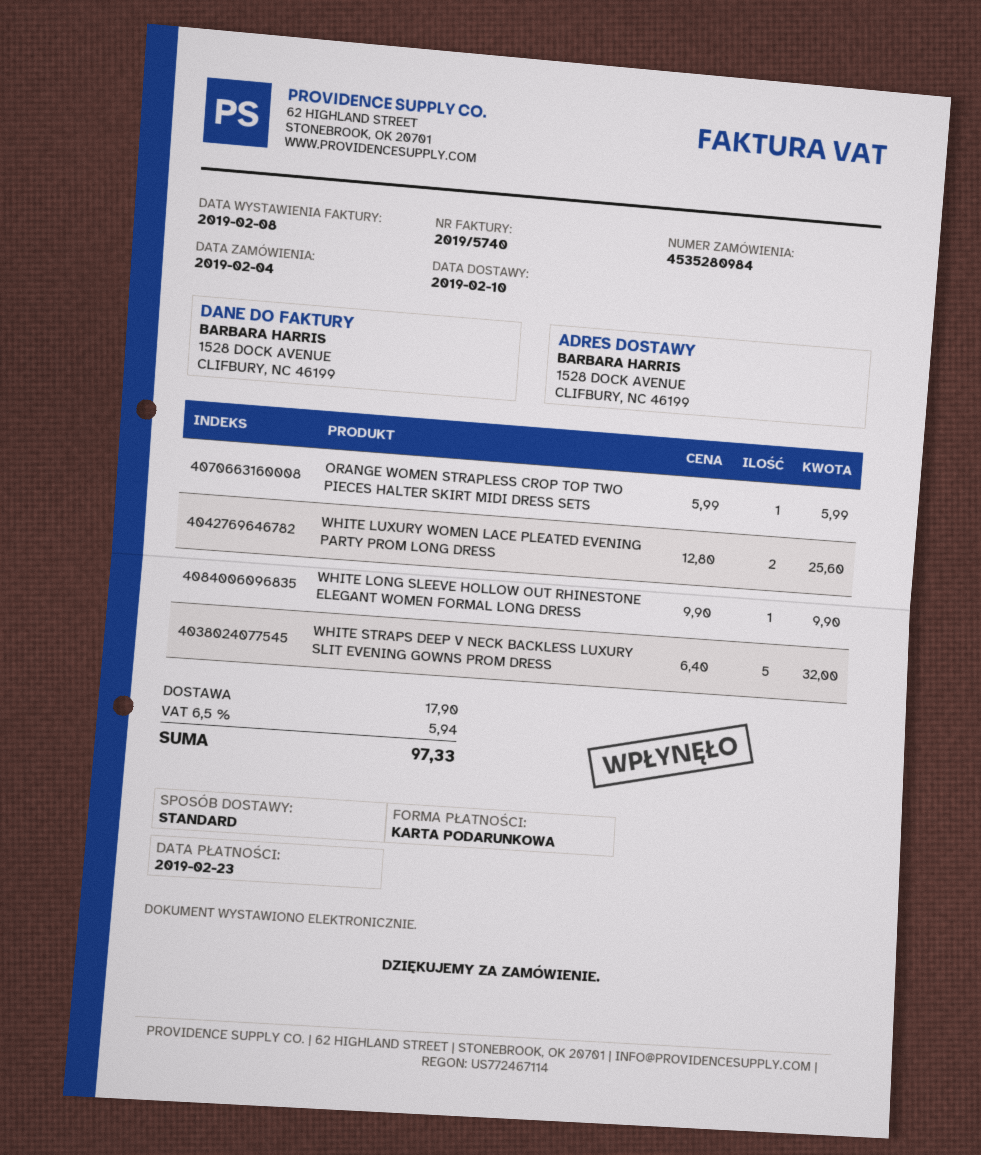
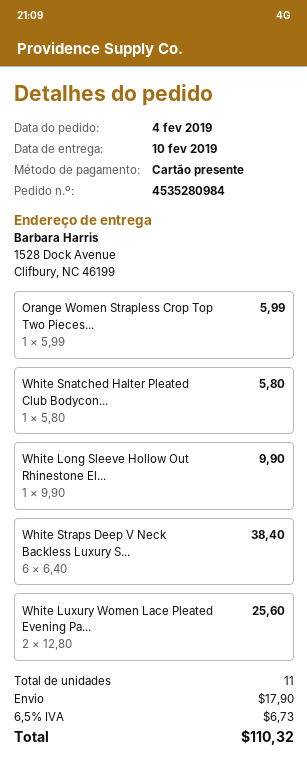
WHITE STRAPS DEEP V NECK BACKLESS LUXURY SLIT EVENING GOWNS PROM DRESS: 5 x 6.40 = 32.00 -> 6 x 6.40 = 38.40
White Snatched Halter Pleated Club Bodycon...: none -> 1 x 5.80 = 5.80
tax: 6.5% = 5.94 -> 6.5% = 6.73
total: 97.33 -> 110.32

